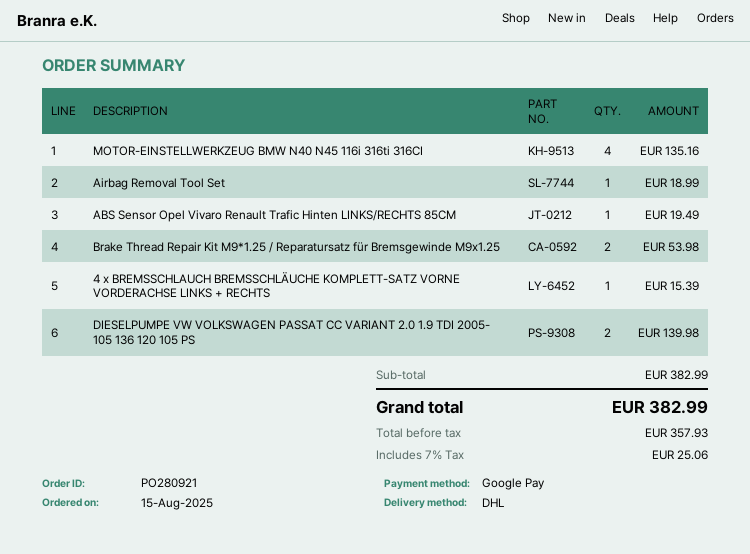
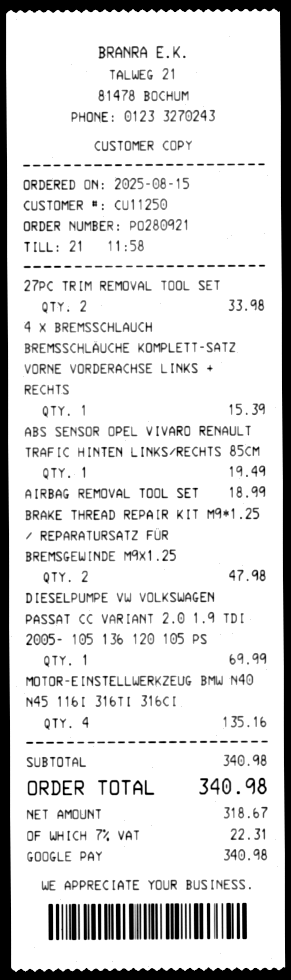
Brake Thread Repair Kit M9*1.25 / Reparatursatz für Bremsgewinde M9x1.25: 2 for 53.98 -> 2 for 47.98
DIESELPUMPE VW VOLKSWAGEN PASSAT CC VARIANT 2.0 1.9 TDI 2005- 105 136 120 105 PS: 2 for 139.98 -> 1 for 69.99
27PC TRIM REMOVAL TOOL SET: none -> 2 for 33.98
subtotal: 382.99 -> 340.98
net: 357.93 -> 318.67
tax: 7% = 25.06 -> 7% = 22.31
total: 382.99 -> 340.98

